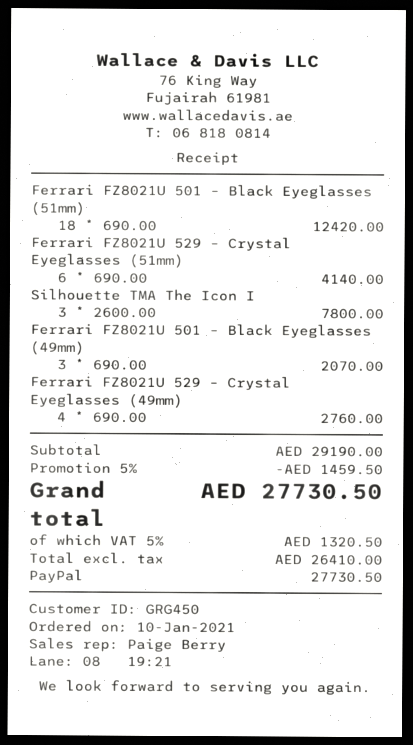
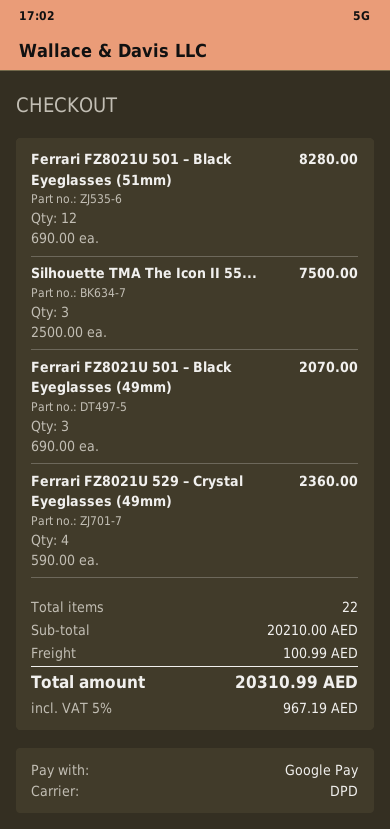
payment method: PayPal -> Google Pay
Ferrari FZ8021U 501 – Black Eyeglasses (51mm): 18 x 690.00 = 12420.00 -> 12 x 690.00 = 8280.00
Ferrari FZ8021U 529 – Crystal Eyeglasses (51mm): 6 x 690.00 = 4140.00 -> none
Silhouette TMA The Icon I: 3 x 2600.00 = 7800.00 -> 3 x 2500.00 = 7500.00
Ferrari FZ8021U 529 – Crystal Eyeglasses (49mm): 4 x 690.00 = 2760.00 -> 4 x 590.00 = 2360.00
subtotal: 29190.00 -> 20210.00
discount: 5% = 1459.50 -> none
shipping: none -> 100.99
tax: 5% = 1320.50 -> 5% = 967.19
total: 27730.50 -> 20310.99

